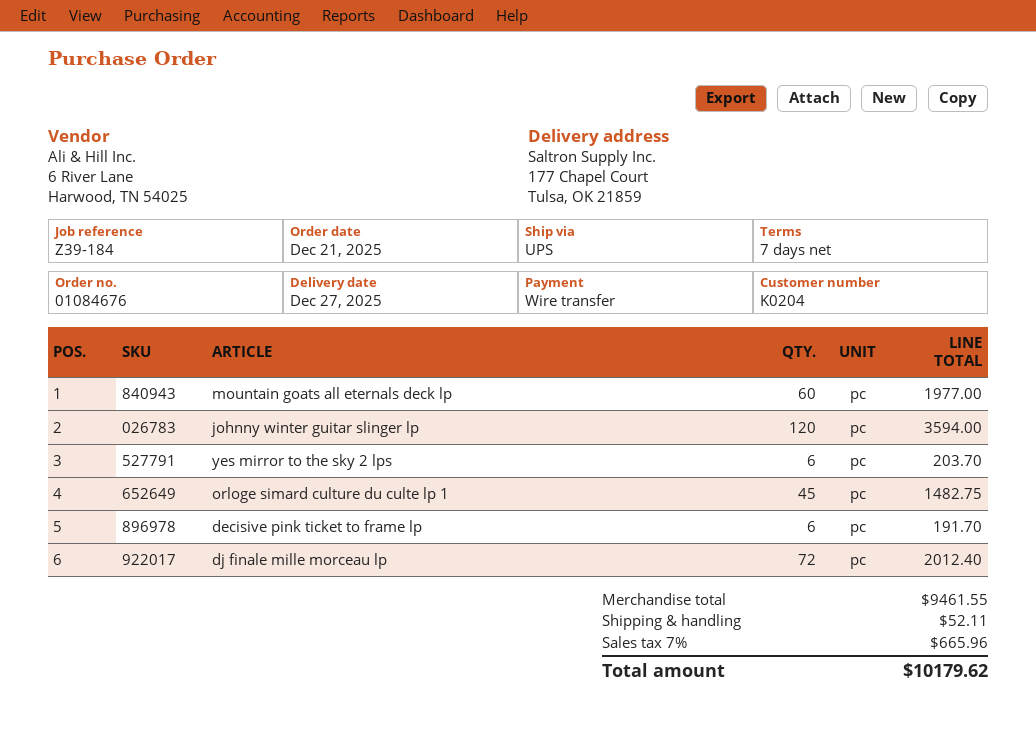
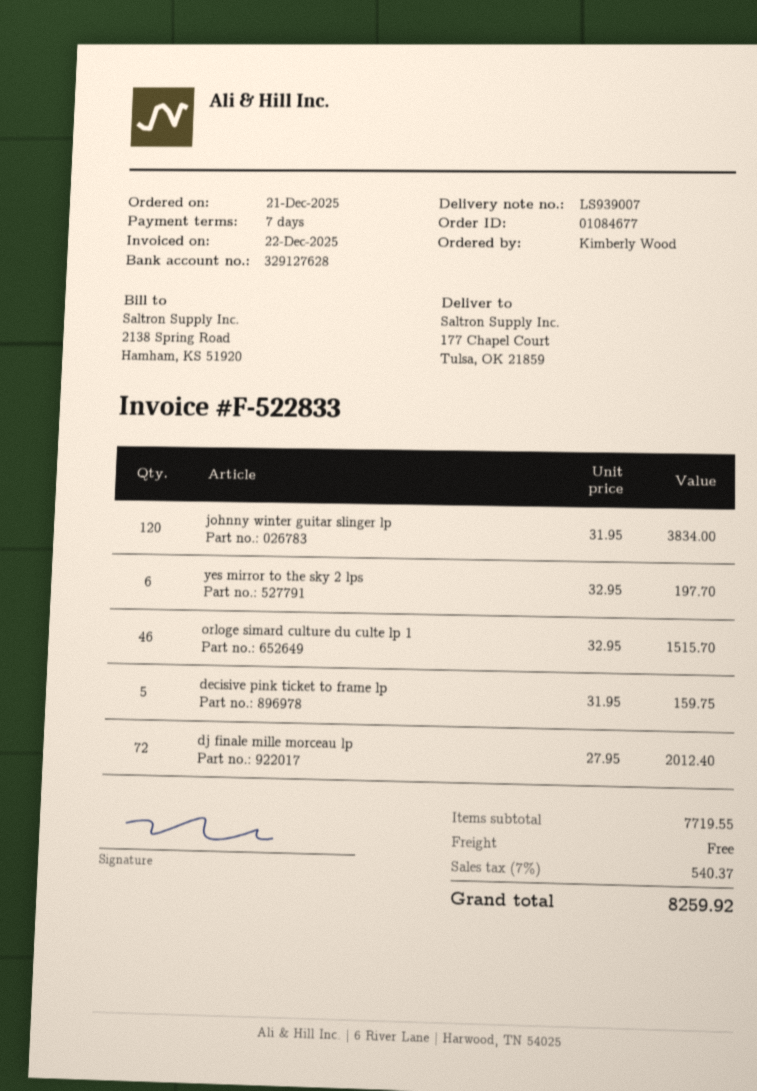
order number: 01084676 -> 01084677
mountain goats all eternals deck lp: 60 for 1977.00 -> none
johnny winter guitar slinger lp: 120 for 3594.00 -> 120 for 3834.00
yes mirror to the sky 2 lps: 6 for 203.70 -> 6 for 197.70
orloge simard culture du culte lp 1: 45 for 1482.75 -> 46 for 1515.70
decisive pink ticket to frame lp: 6 for 191.70 -> 5 for 159.75
subtotal: 9461.55 -> 7719.55
shipping: 52.11 -> 0.00
tax: 7% = 665.96 -> 7% = 540.37
total: 10179.62 -> 8259.92

